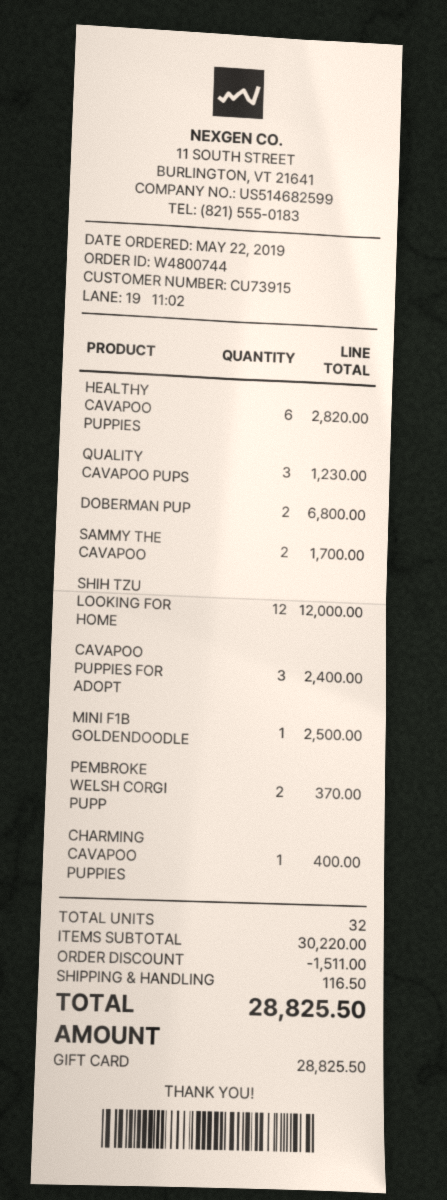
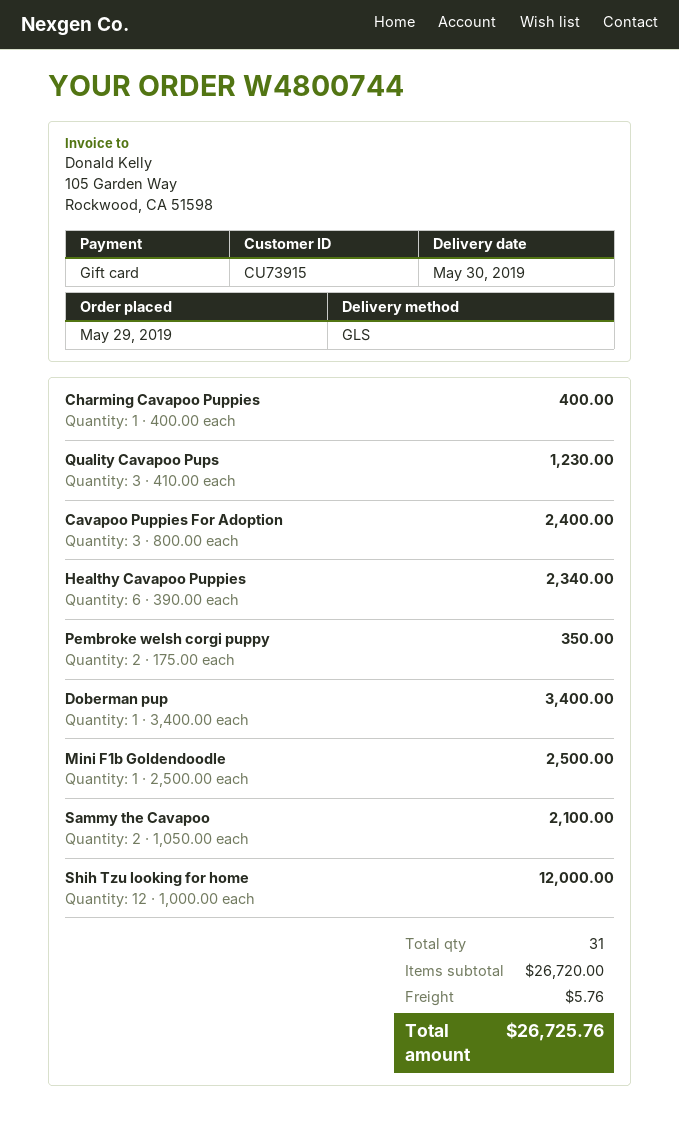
order date: 2019-05-22 -> 2019-05-29
HEALTHY CAVAPOO PUPPIES: 6 for 2820.00 -> 6 for 2340.00
DOBERMAN PUP: 2 for 6800.00 -> 1 for 3400.00
SAMMY THE CAVAPOO: 2 for 1700.00 -> 2 for 2100.00
PEMBROKE WELSH CORGI PUPP: 2 for 370.00 -> 2 for 350.00
total quantity: 32 -> 31
subtotal: 30220.00 -> 26720.00
discount: 1511.00 -> none
shipping: 116.50 -> 5.76
total: 28825.50 -> 26725.76

